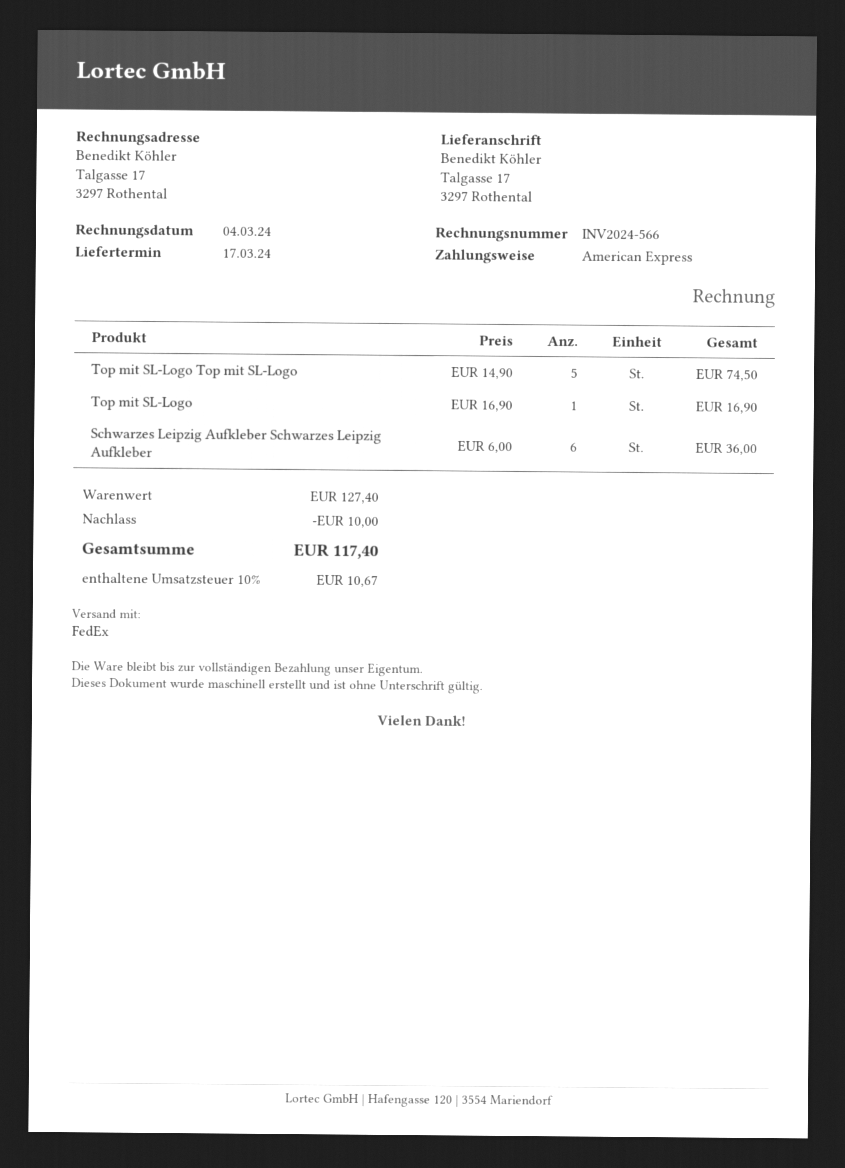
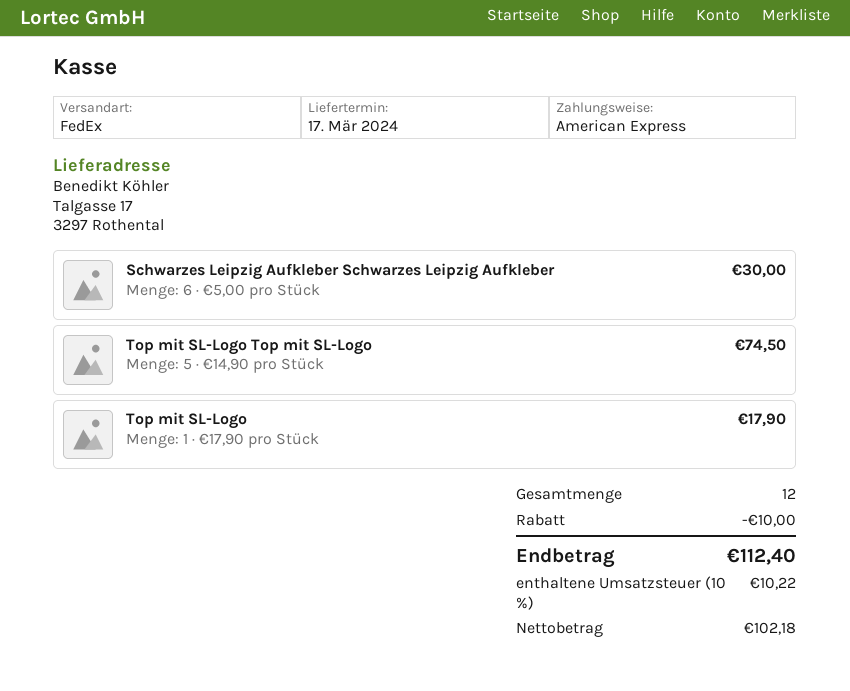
Top mit SL-Logo: 1 x 16.90 = 16.90 -> 1 x 17.90 = 17.90
Schwarzes Leipzig Aufkleber Schwarzes Leipzig Aufkleber: 6 x 6.00 = 36.00 -> 6 x 5.00 = 30.00
tax: 10% = 10.67 -> 10% = 10.22
total: 117.40 -> 112.40

